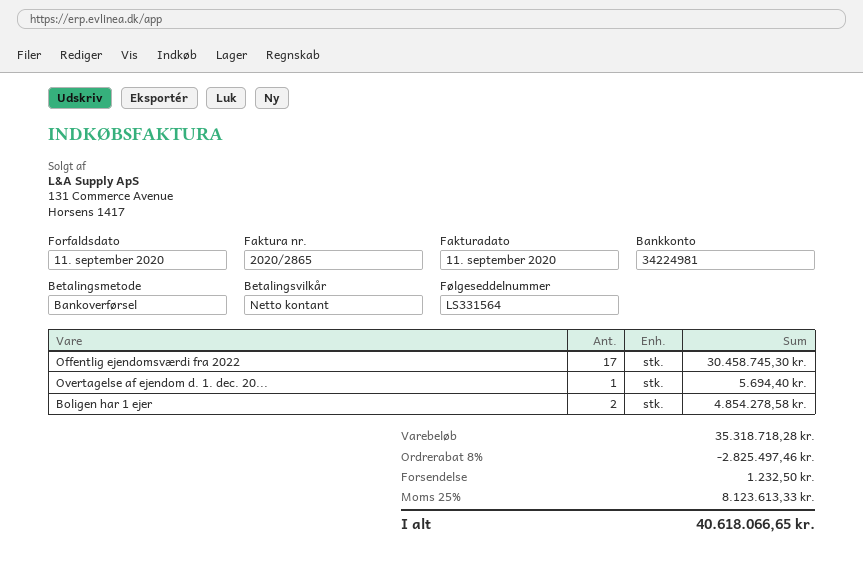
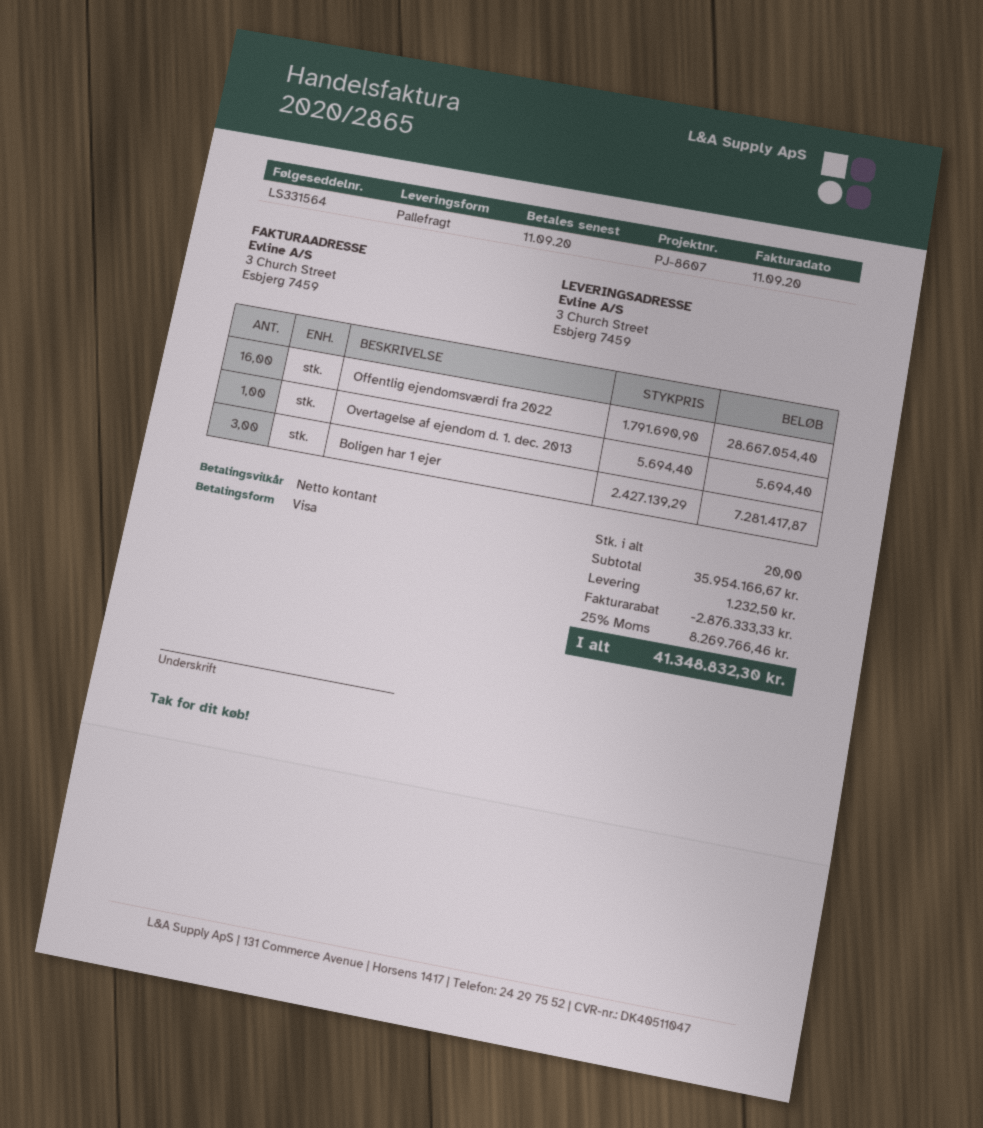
payment method: bank transfer -> Visa
Offentlig ejendomsværdi fra 2022: 17 for 30458745.30 -> 16 for 28667054.40
Boligen har 1 ejer: 2 for 4854278.58 -> 3 for 7281417.87
subtotal: 35318718.28 -> 35954166.67
discount: 2825497.46 -> 2876333.33
tax: 25% = 8123613.33 -> 25% = 8269766.46
total: 40618066.65 -> 41348832.30

